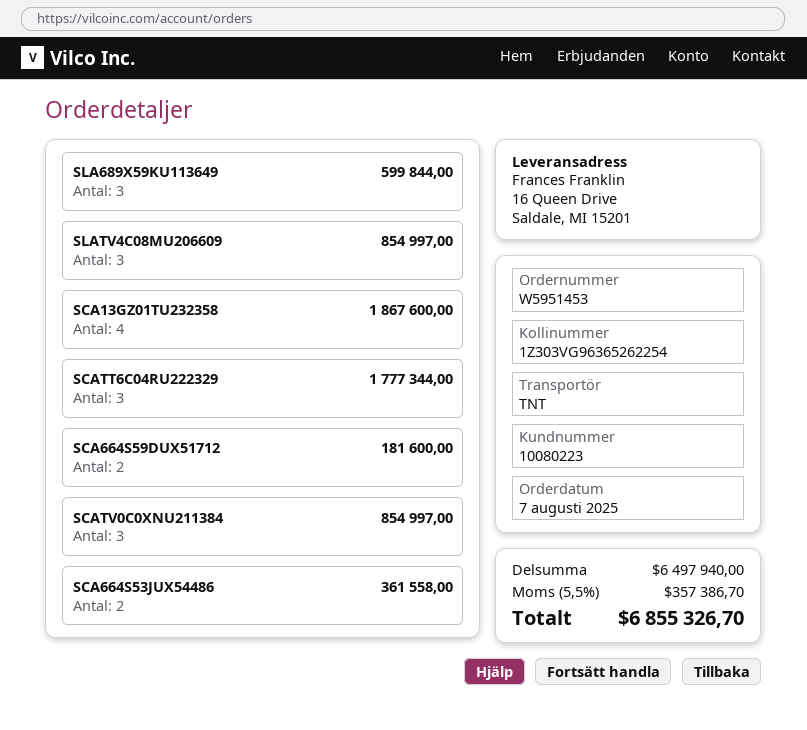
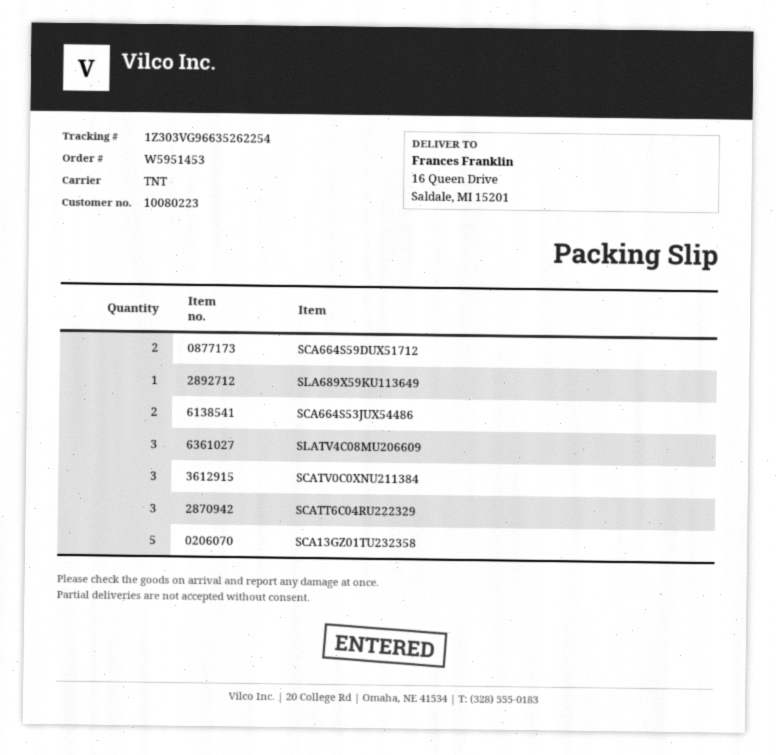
tracking number: 1Z303VG96365262254 -> 1Z303VG96635262254
SLA689X59KU113649: 3 -> 1
SCA13GZ01TU232358: 4 -> 5

